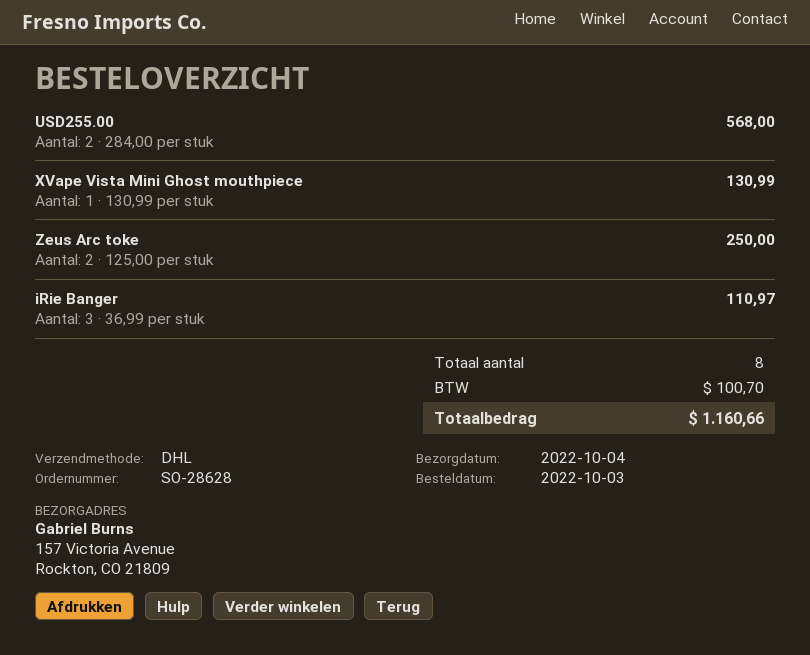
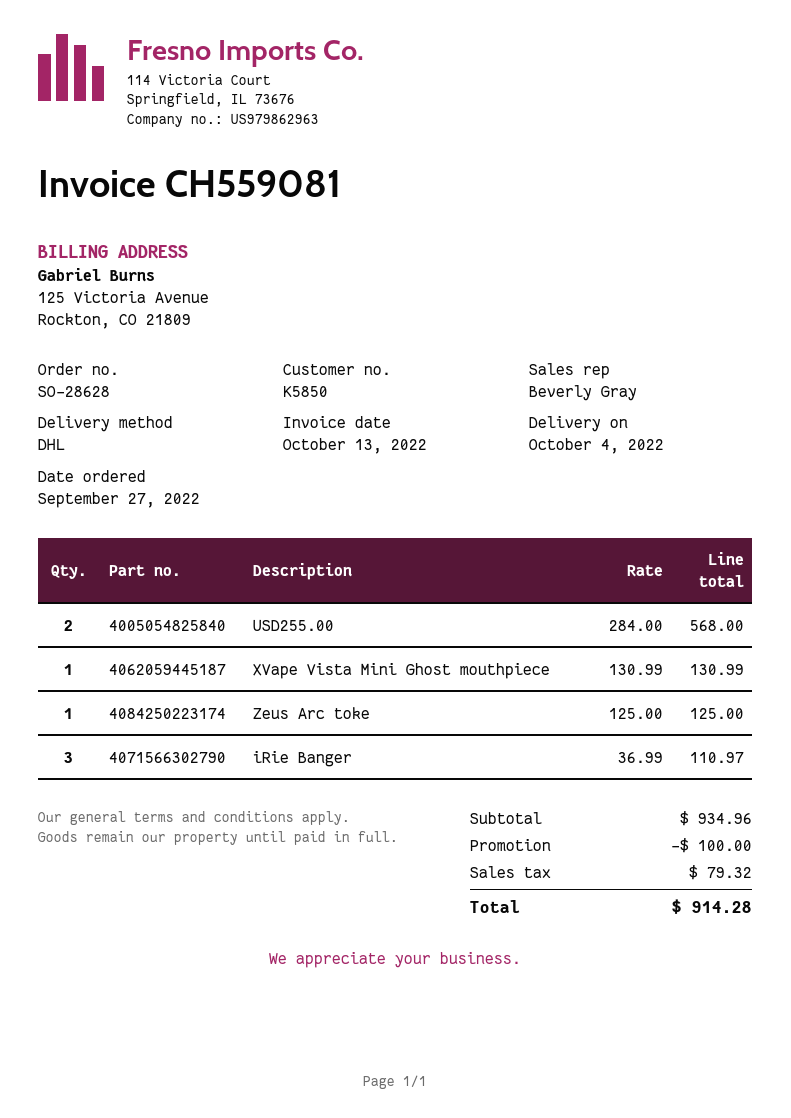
order date: 2022-10-03 -> 2022-09-27
Zeus Arc toke: 2 x 125.00 = 250.00 -> 1 x 125.00 = 125.00
discount: none -> 100.00
tax: 100.70 -> 79.32
total: 1160.66 -> 914.28

